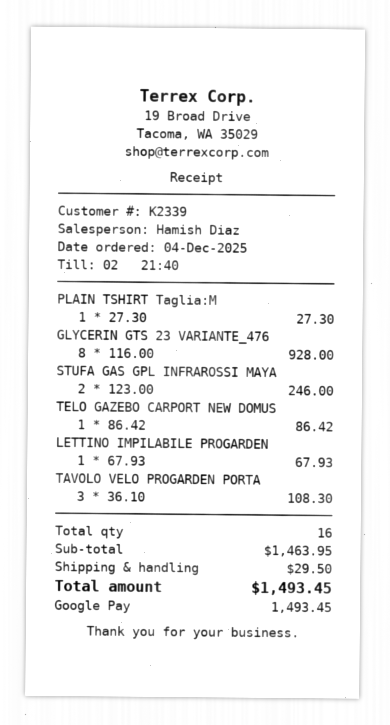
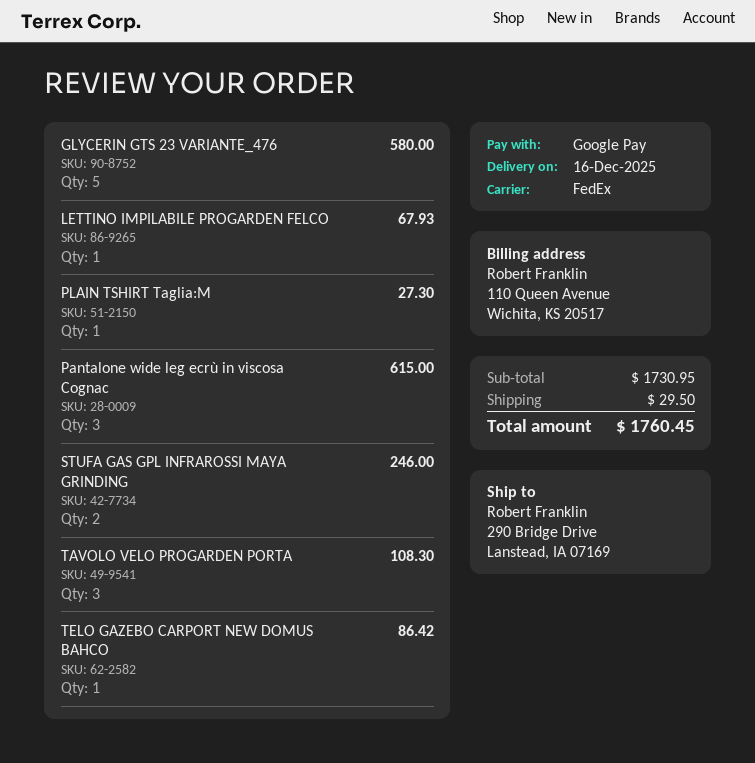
GLYCERIN GTS 23 VARIANTE_476: 8 for 928.00 -> 5 for 580.00
Pantalone wide leg ecrù in viscosa Cognac: none -> 3 for 615.00
subtotal: 1463.95 -> 1730.95
total: 1493.45 -> 1760.45

